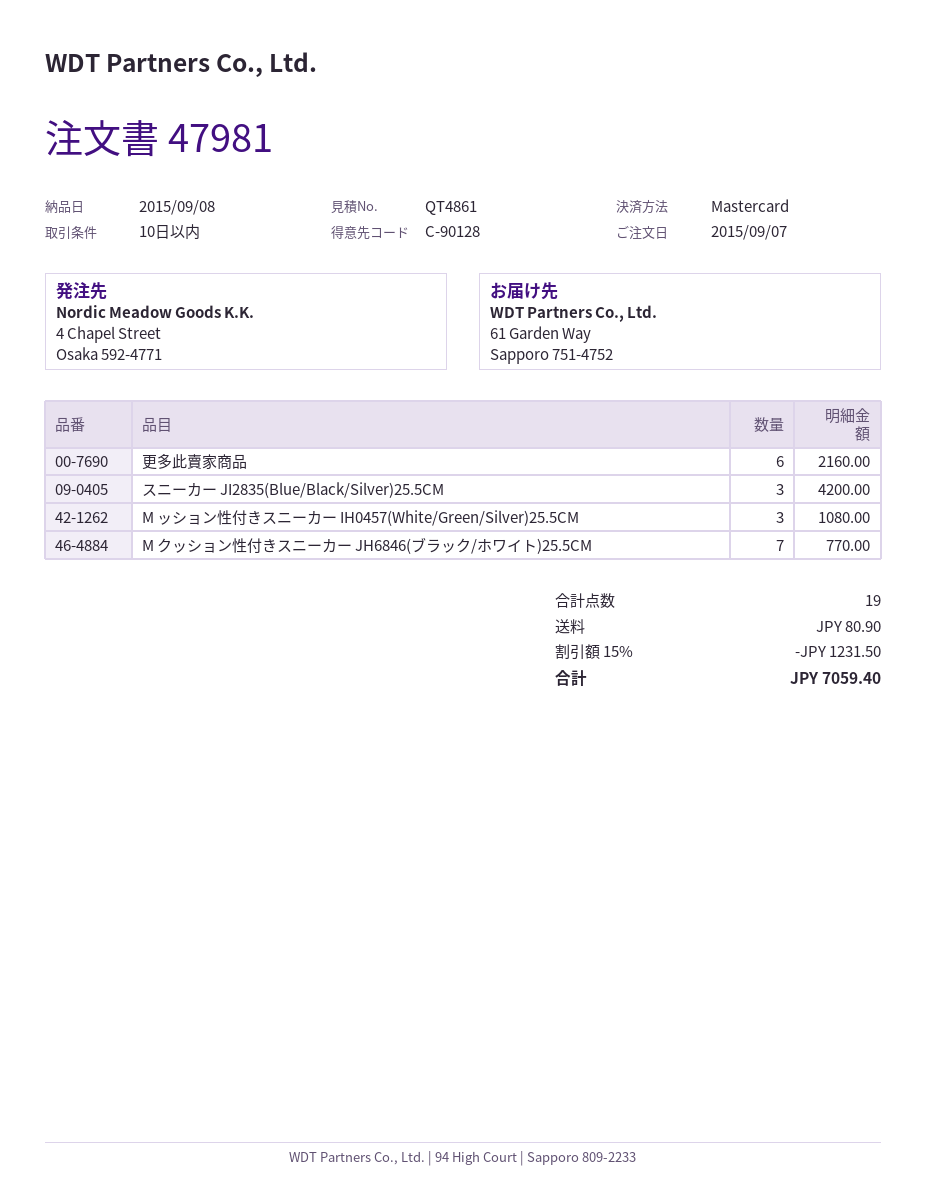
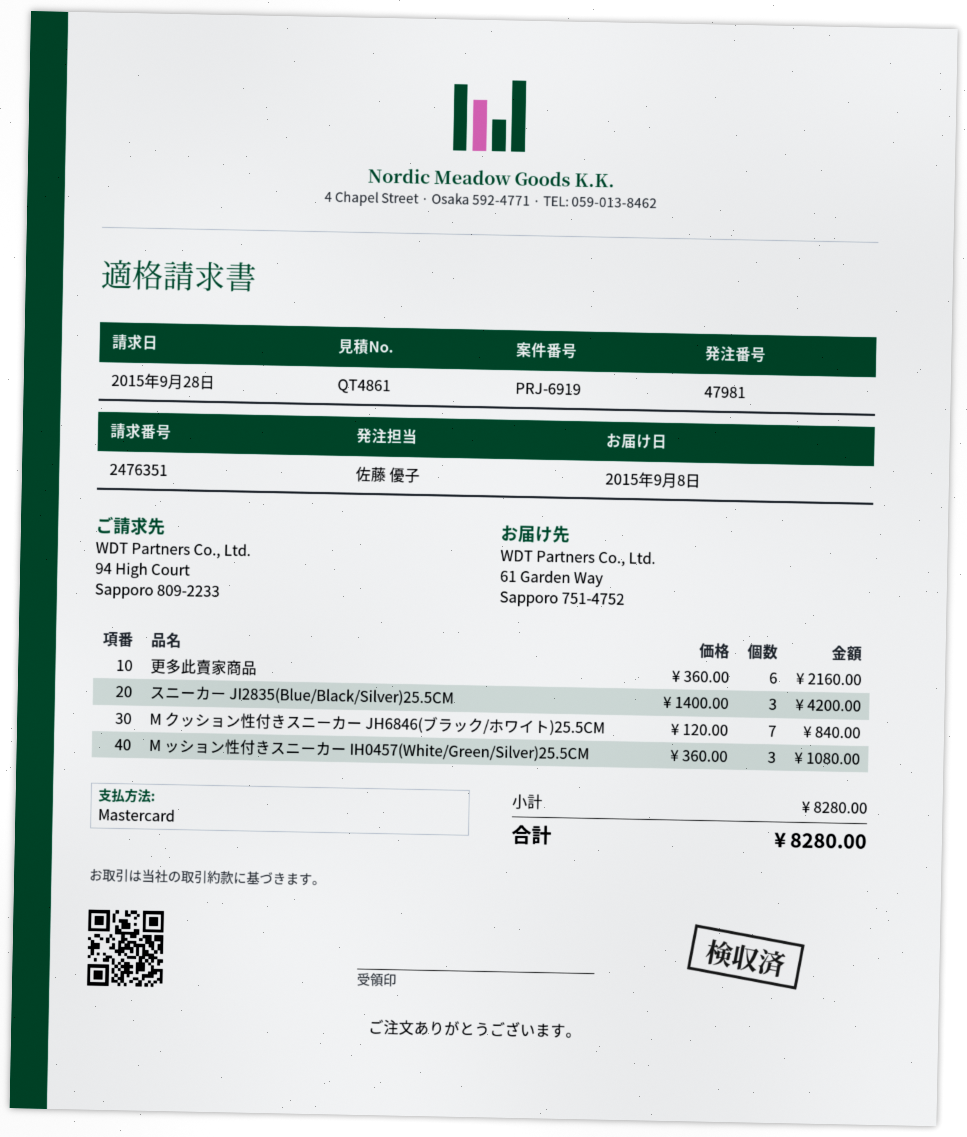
M クッション性付きスニーカー JH6846(ブラック/ホワイト)25.5CM: 7 for 770.00 -> 7 for 840.00
discount: 15% = 1231.50 -> none
shipping: 80.90 -> none
total: 7059.40 -> 8280.00

